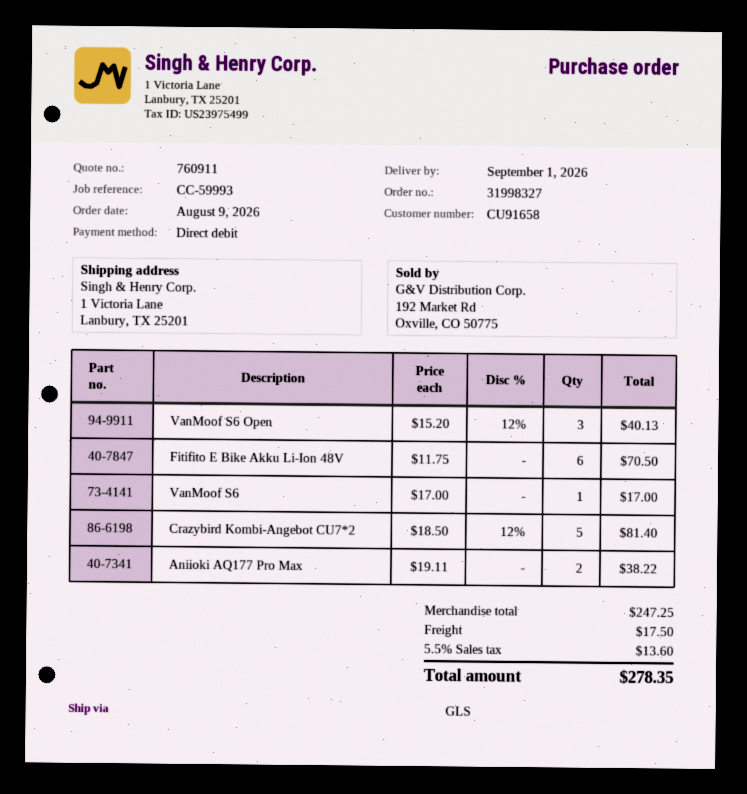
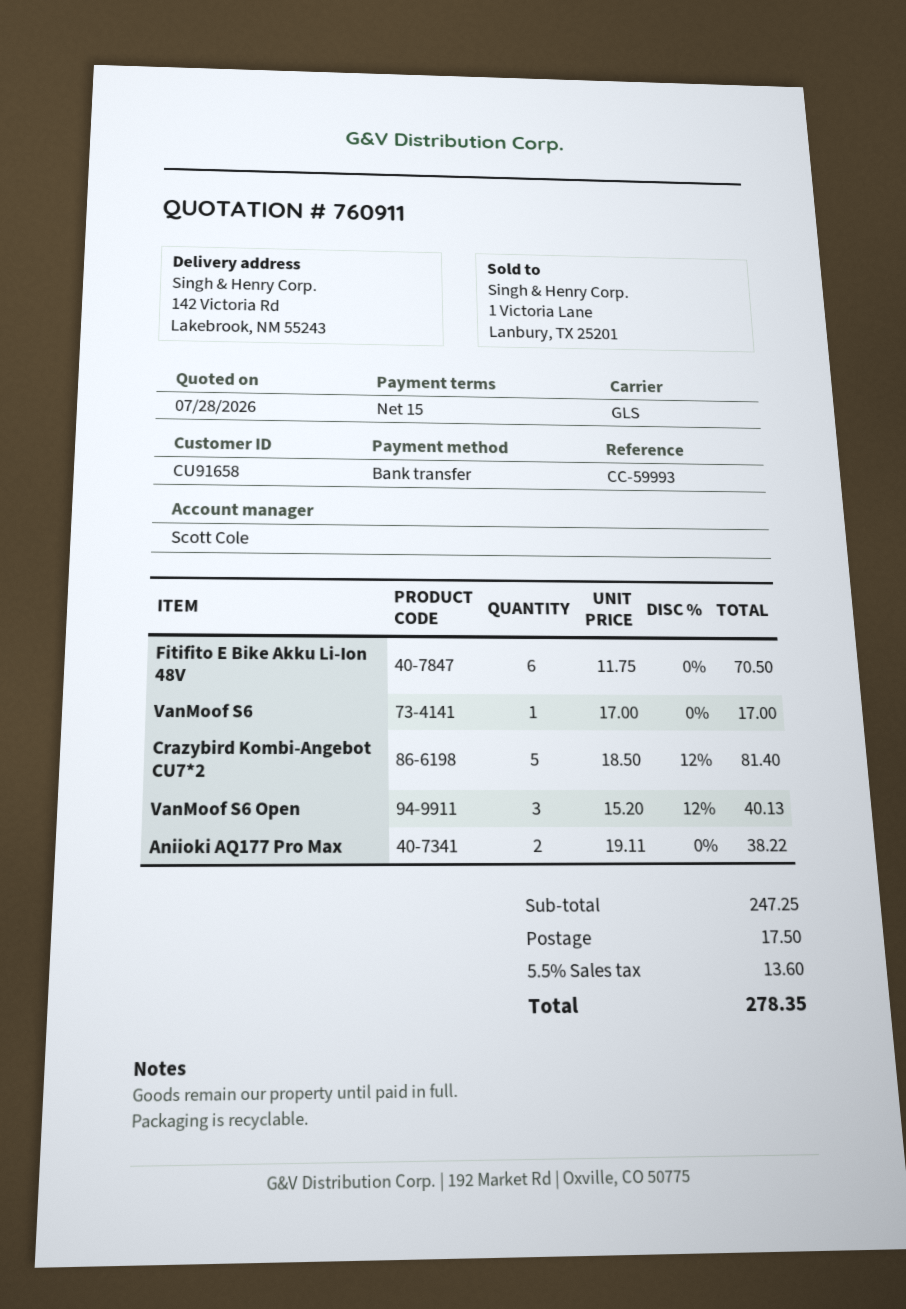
payment method: direct debit -> bank transfer
ship to: 1 Victoria Lane, Lanbury, TX 25201 -> 142 Victoria Rd, Lakebrook, NM 55243

